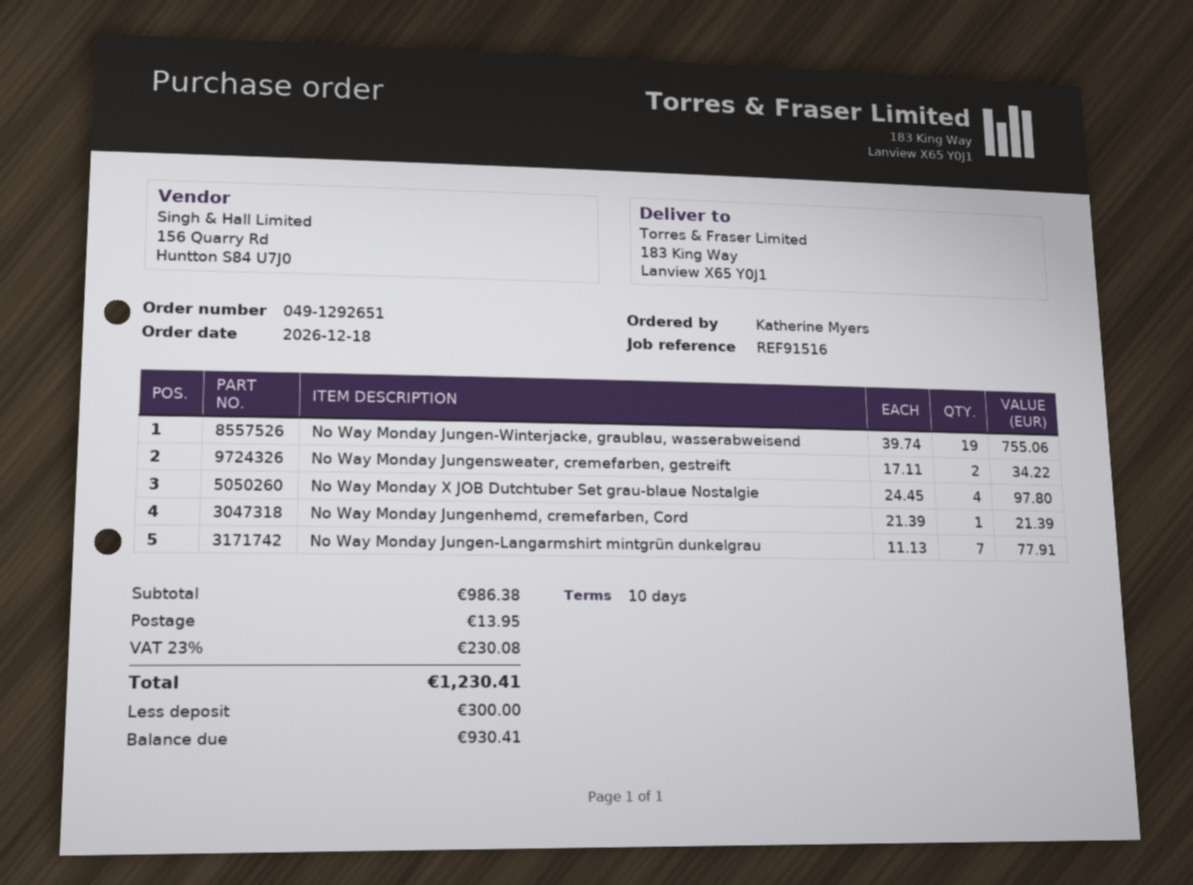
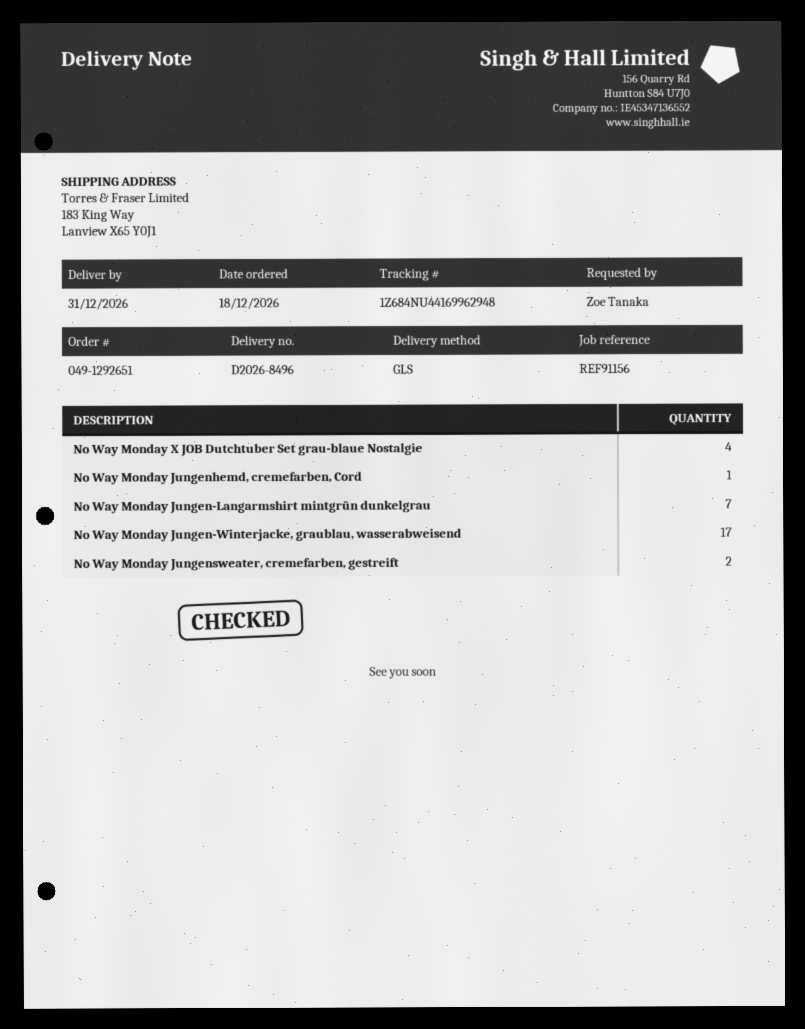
reference: REF91516 -> REF91156
ordered by: Katherine Myers -> Zoe Tanaka
No Way Monday Jungen-Winterjacke, graublau, wasserabweisend: 19 -> 17

